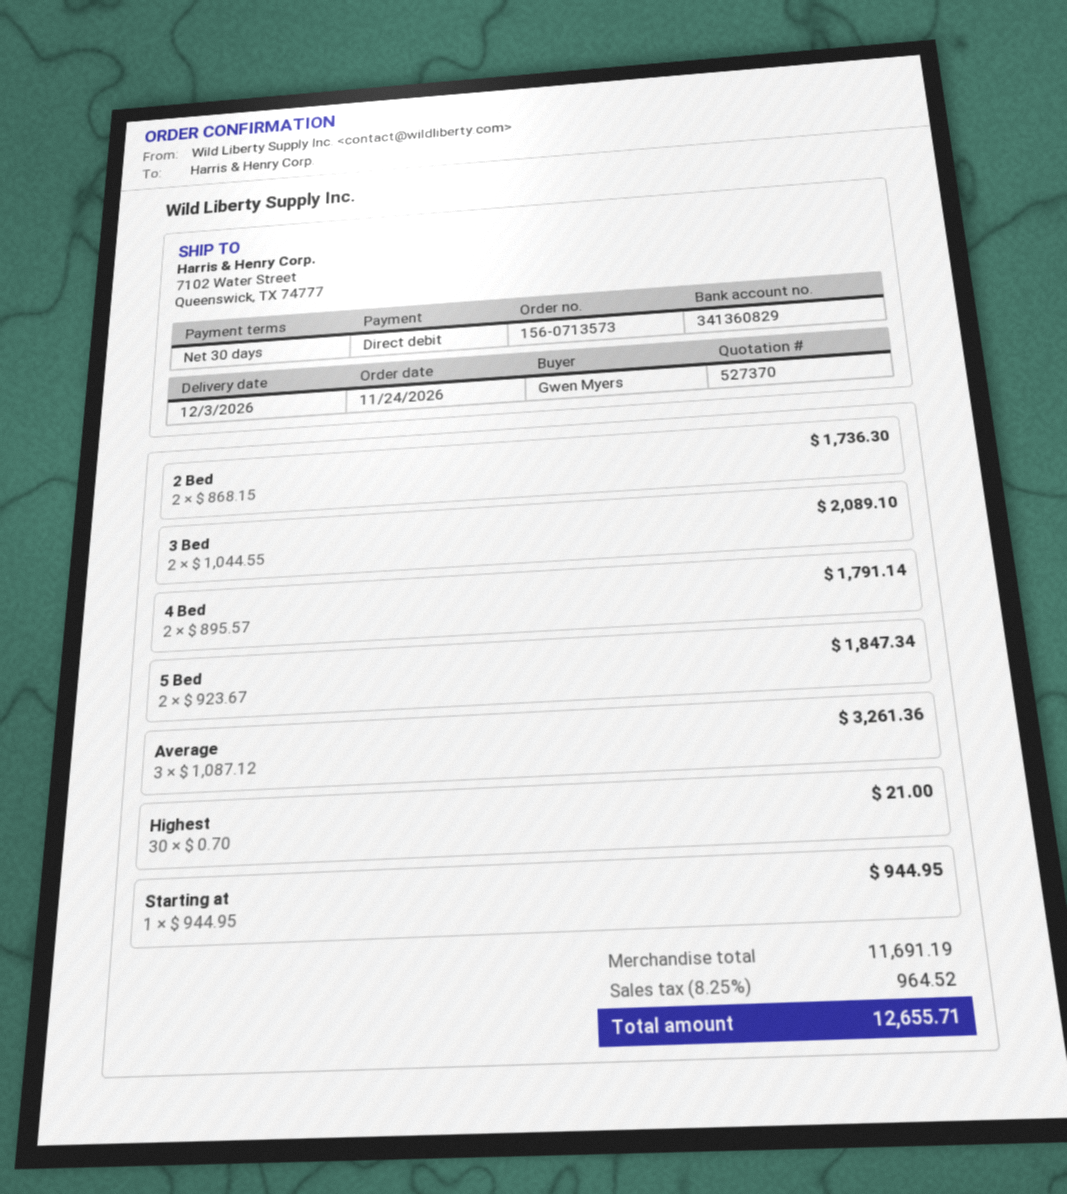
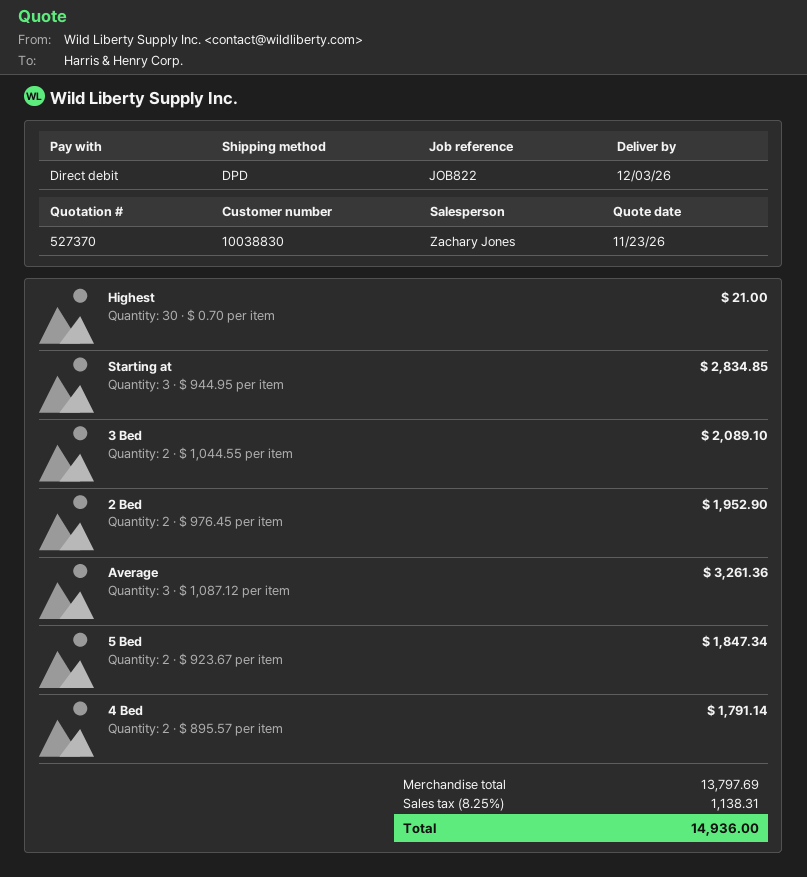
2 Bed: 2 x 868.15 = 1736.30 -> 2 x 976.45 = 1952.90
Starting at: 1 x 944.95 = 944.95 -> 3 x 944.95 = 2834.85
subtotal: 11691.19 -> 13797.69
tax: 8.25% = 964.52 -> 8.25% = 1138.31
total: 12655.71 -> 14936.00

